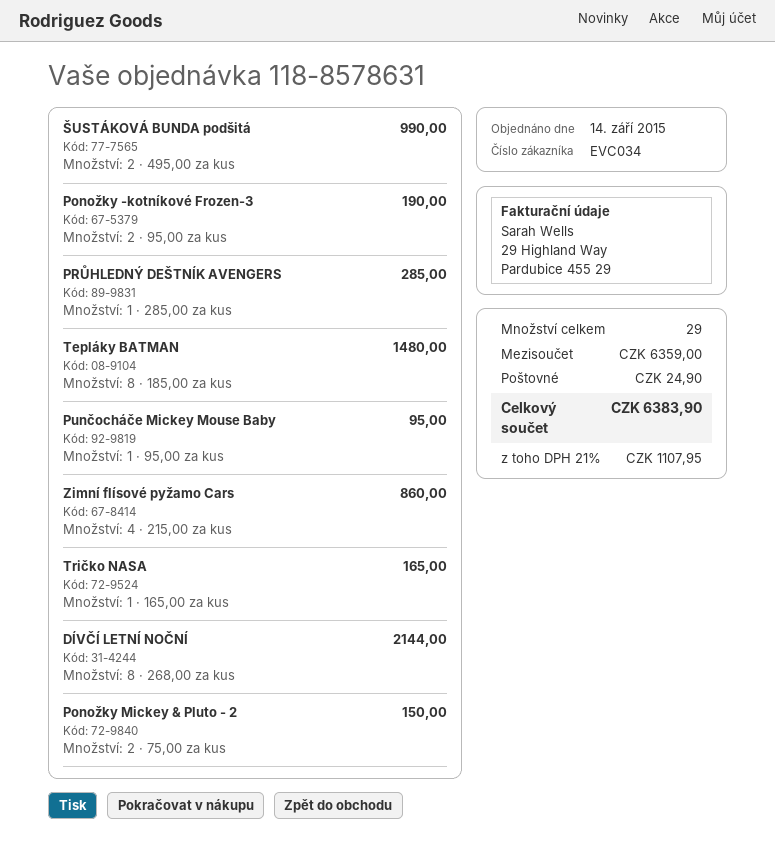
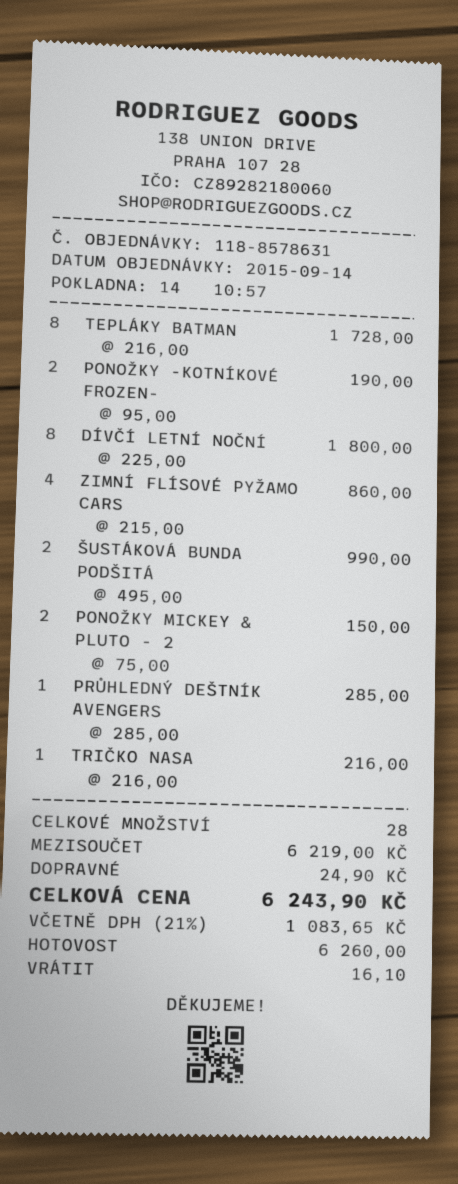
Tepláky BATMAN: 8 x 185.00 = 1480.00 -> 8 x 216.00 = 1728.00
Punčocháče Mickey Mouse Baby: 1 x 95.00 = 95.00 -> none
Tričko NASA: 1 x 165.00 = 165.00 -> 1 x 216.00 = 216.00
DÍVČÍ LETNÍ NOČNÍ: 8 x 268.00 = 2144.00 -> 8 x 225.00 = 1800.00
total quantity: 29 -> 28
subtotal: 6359.00 -> 6219.00
tax: 21% = 1107.95 -> 21% = 1083.65
total: 6383.90 -> 6243.90

